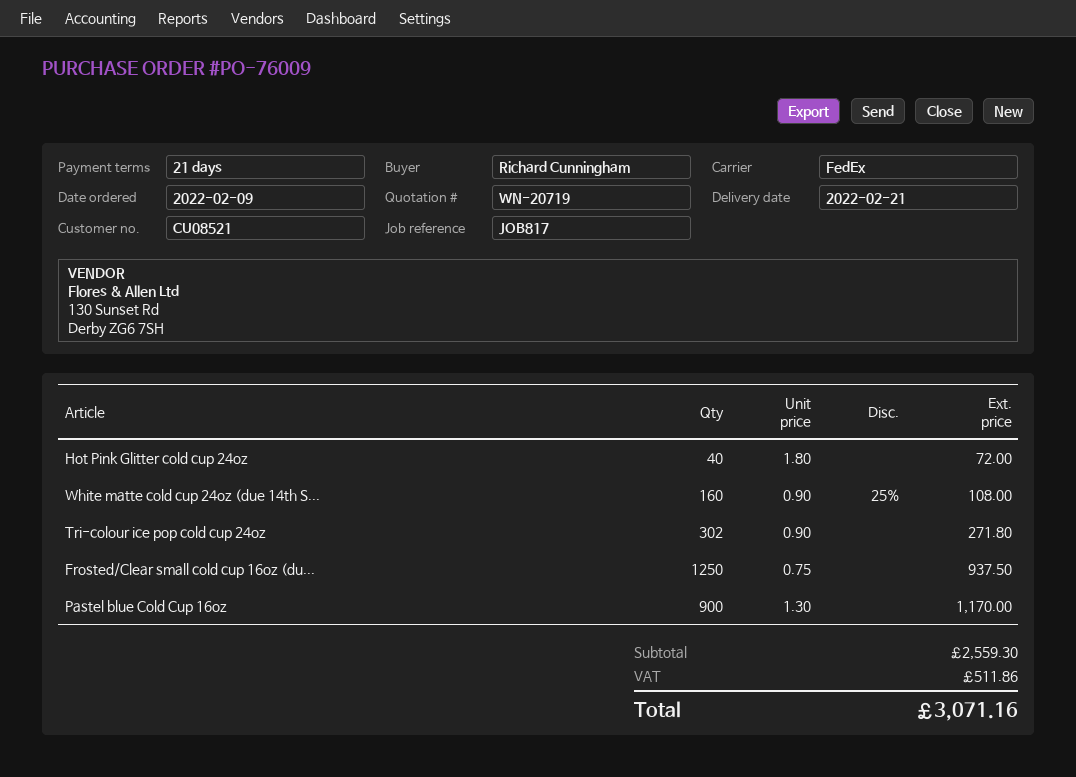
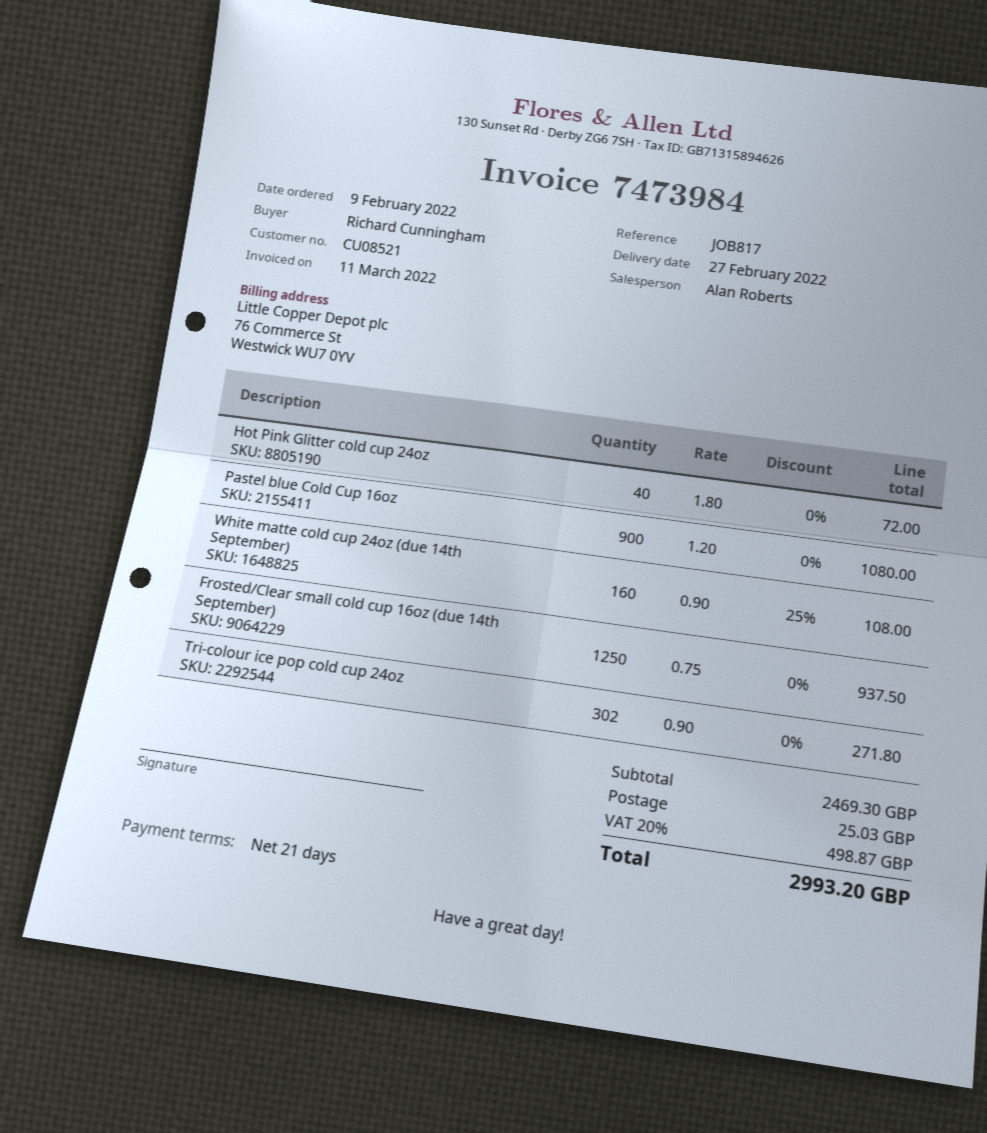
delivery date: 2022-02-21 -> 2022-02-27
Pastel blue Cold Cup 16oz: 900 x 1.30 = 1170.00 -> 900 x 1.20 = 1080.00
subtotal: 2559.30 -> 2469.30
shipping: none -> 25.03
tax: 511.86 -> 498.87
total: 3071.16 -> 2993.20

